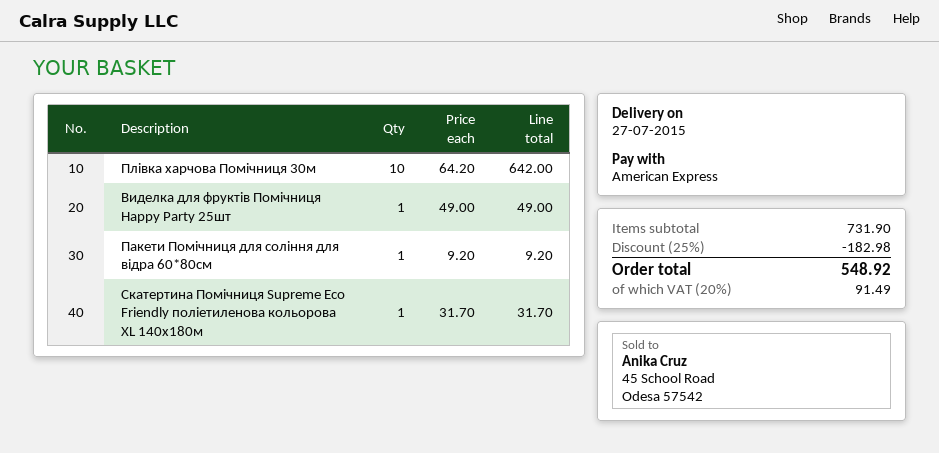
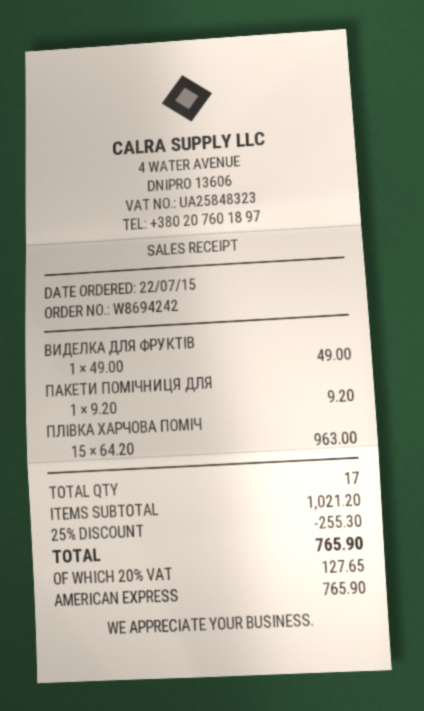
Плівка харчова Помічниця 30м: 10 x 64.20 = 642.00 -> 15 x 64.20 = 963.00
Скатертина Помічниця Supreme Eco Friendly поліетиленова кольорова XL 140х180м: 1 x 31.70 = 31.70 -> none
subtotal: 731.90 -> 1021.20
discount: 25% = 182.98 -> 25% = 255.30
tax: 20% = 91.49 -> 20% = 127.65
total: 548.92 -> 765.90

